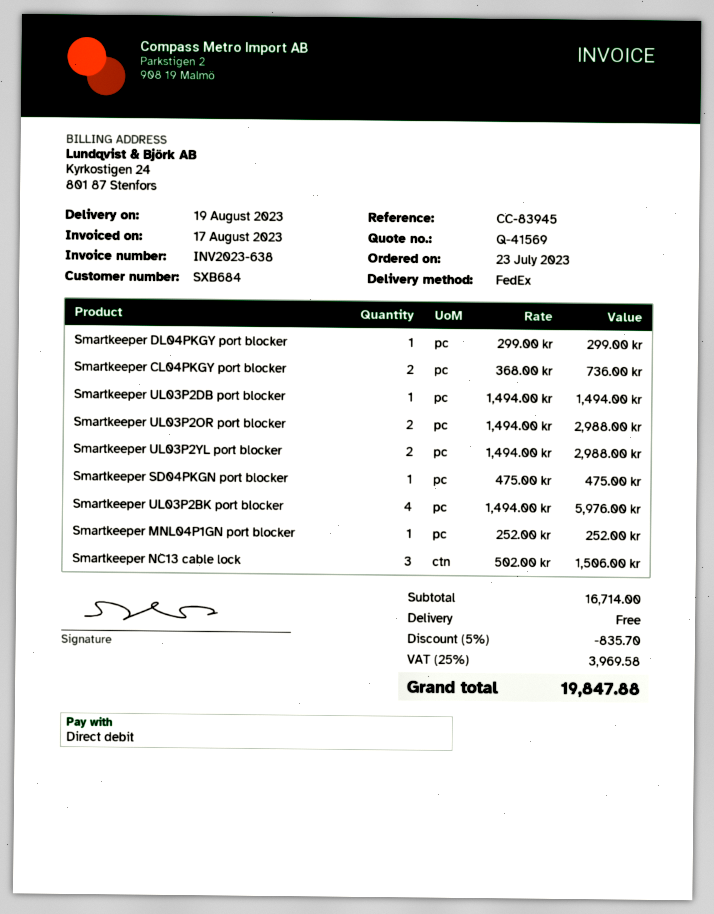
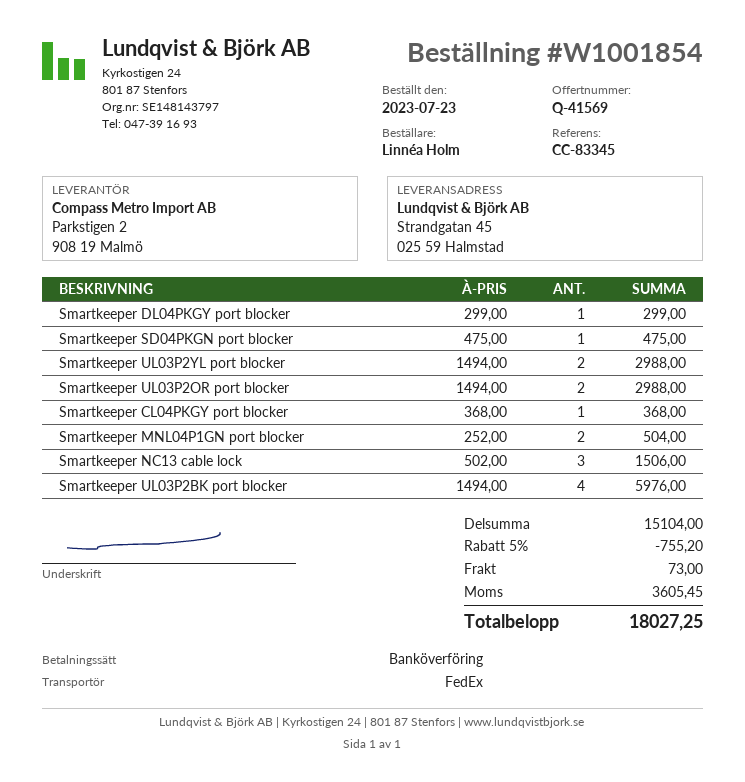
reference: CC-83945 -> CC-83345
payment method: direct debit -> bank transfer
Smartkeeper CL04PKGY port blocker: 2 x 368.00 = 736.00 -> 1 x 368.00 = 368.00
Smartkeeper UL03P2DB port blocker: 1 x 1494.00 = 1494.00 -> none
Smartkeeper MNL04P1GN port blocker: 1 x 252.00 = 252.00 -> 2 x 252.00 = 504.00
subtotal: 16714.00 -> 15104.00
discount: 5% = 835.70 -> 5% = 755.20
shipping: 0.00 -> 73.00
tax: 3969.58 -> 3605.45
total: 19847.88 -> 18027.25

